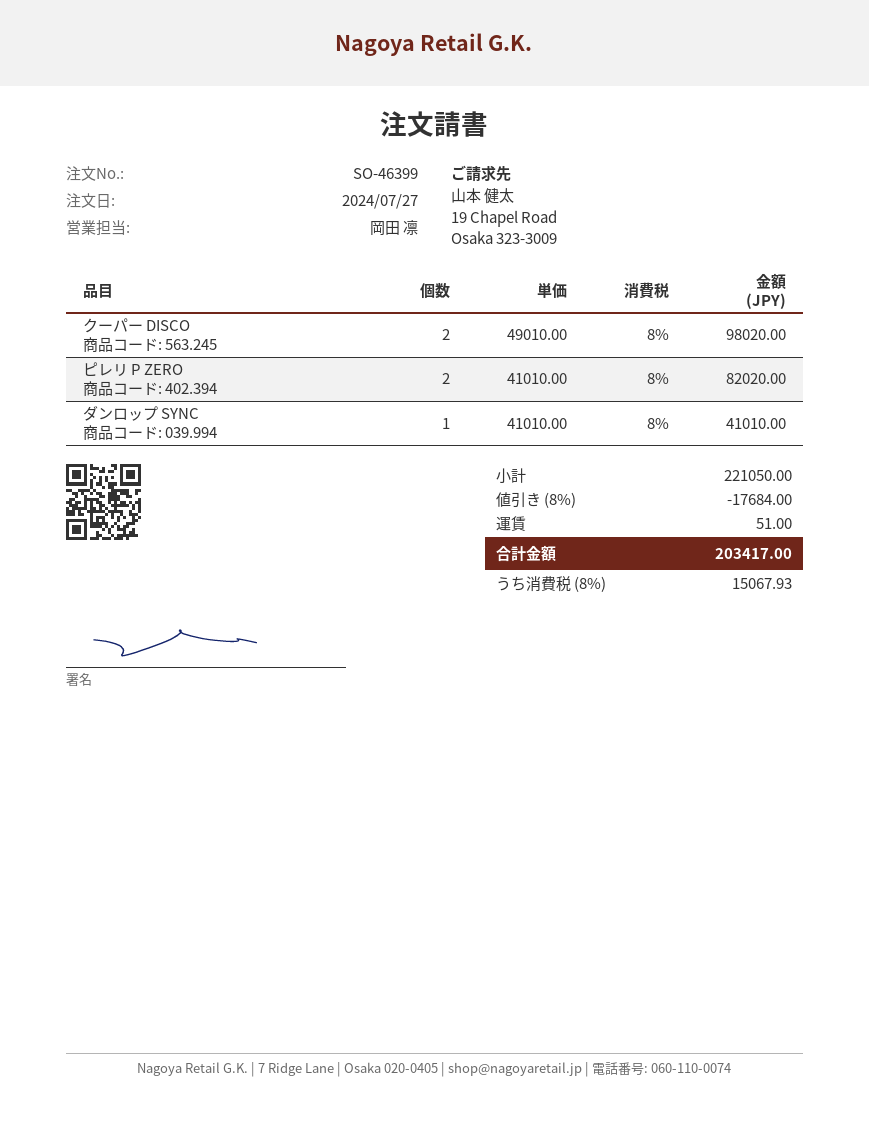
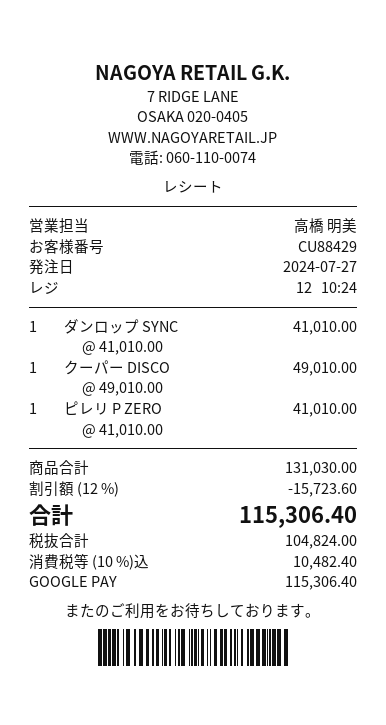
sales rep: 岡田 凛 -> 高橋 明美
クーパー DISCO: 2 x 49010.00 = 98020.00 -> 1 x 49010.00 = 49010.00
ピレリ P ZERO: 2 x 41010.00 = 82020.00 -> 1 x 41010.00 = 41010.00
subtotal: 221050.00 -> 131030.00
discount: 8% = 17684.00 -> 12% = 15723.60
shipping: 51.00 -> none
tax: 8% = 15067.93 -> 10% = 10482.40
total: 203417.00 -> 115306.40

